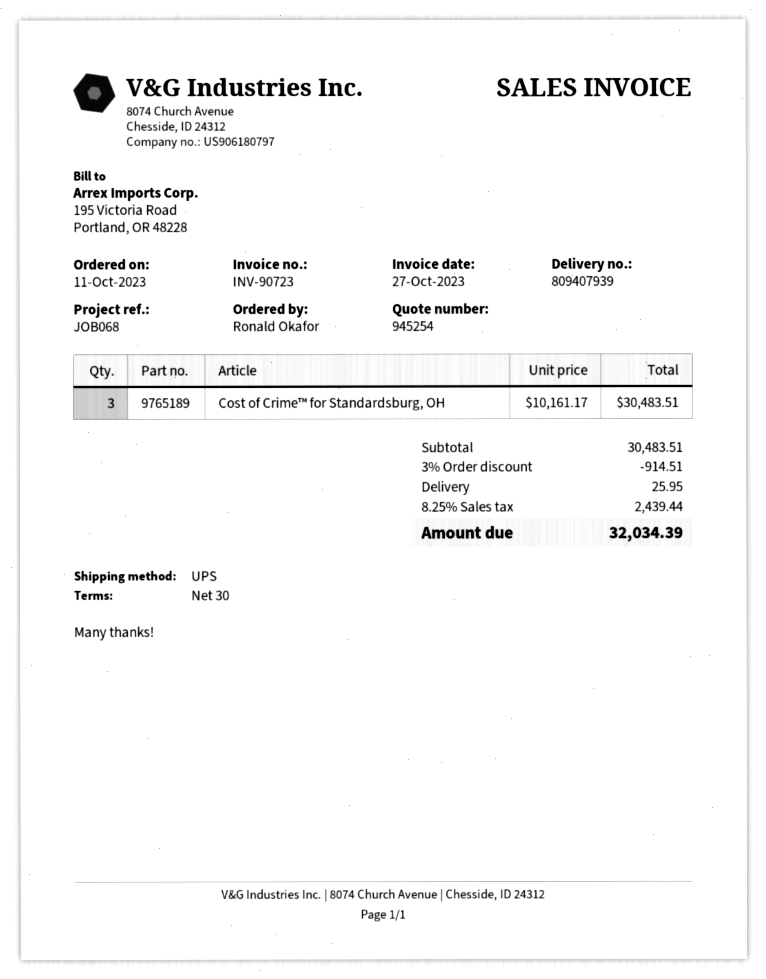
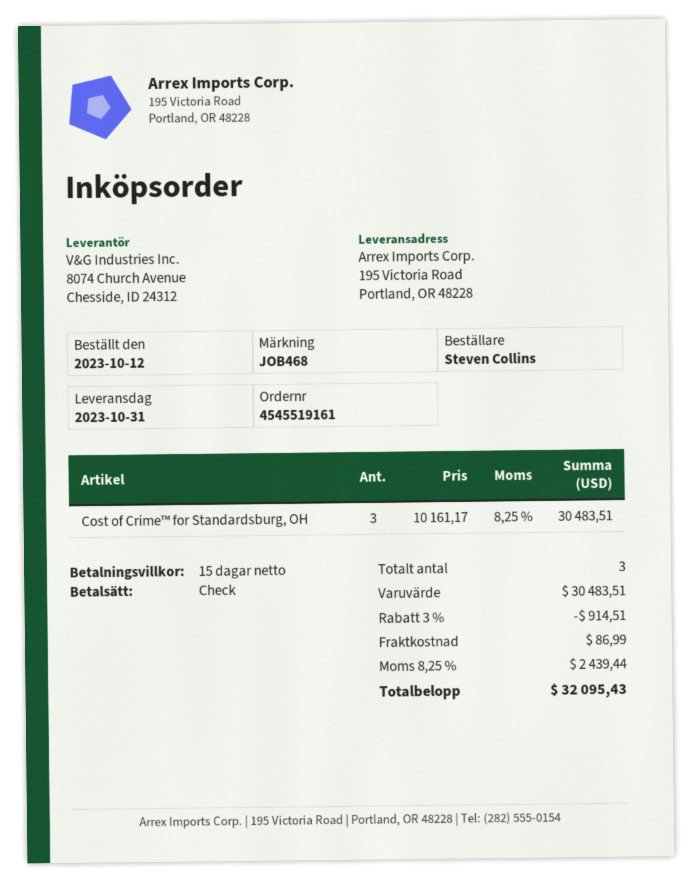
order date: 2023-10-11 -> 2023-10-12
payment terms: 30 days -> 15 days
reference: JOB068 -> JOB468
ordered by: Ronald Okafor -> Steven Collins
shipping: 25.95 -> 86.99
total: 32034.39 -> 32095.43

